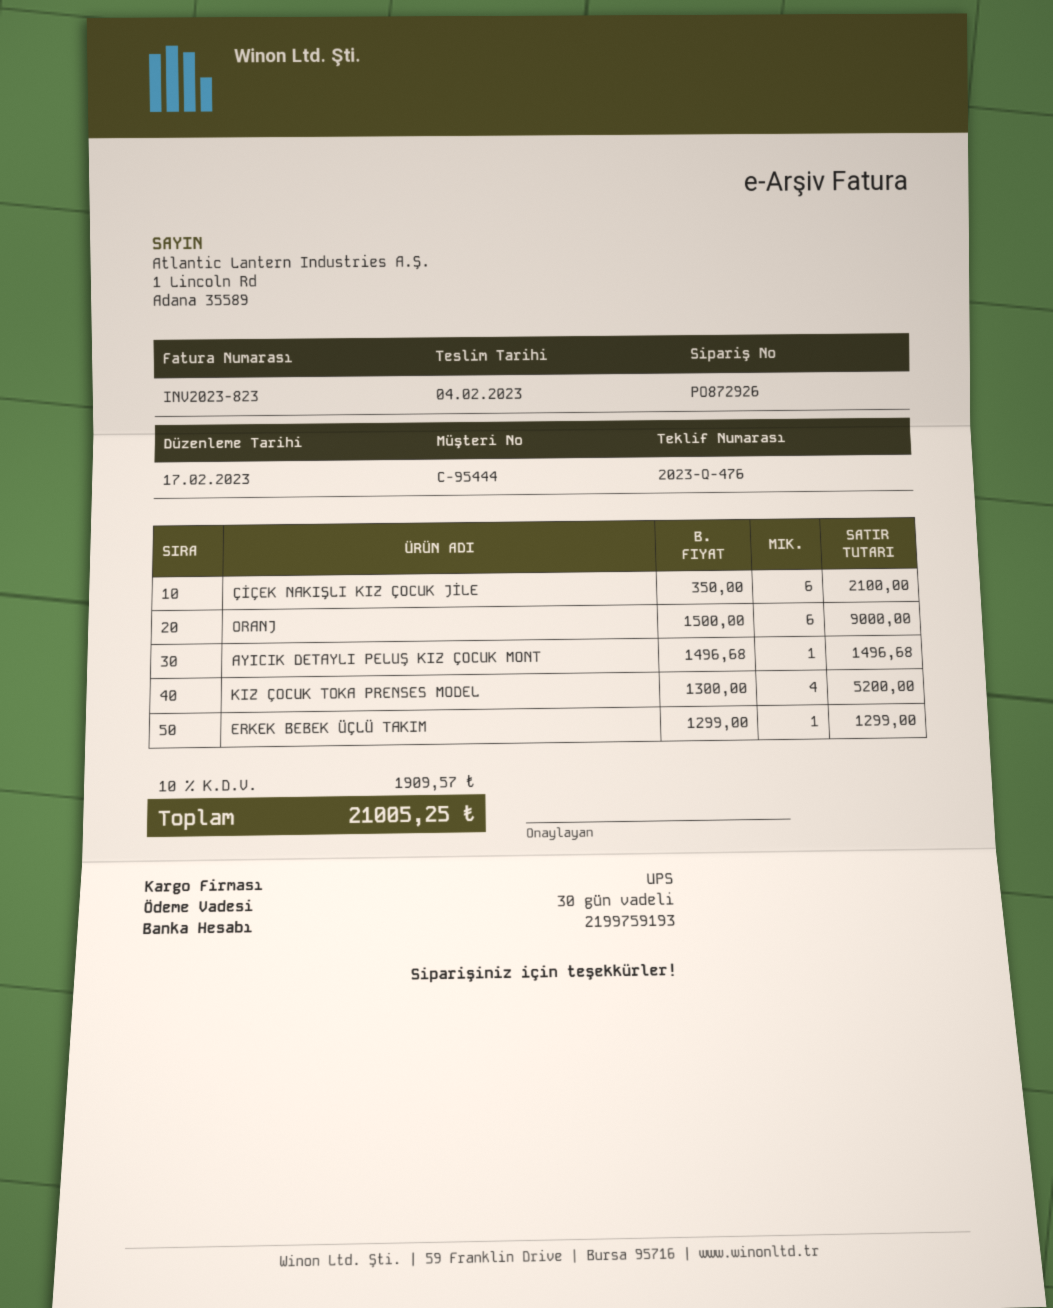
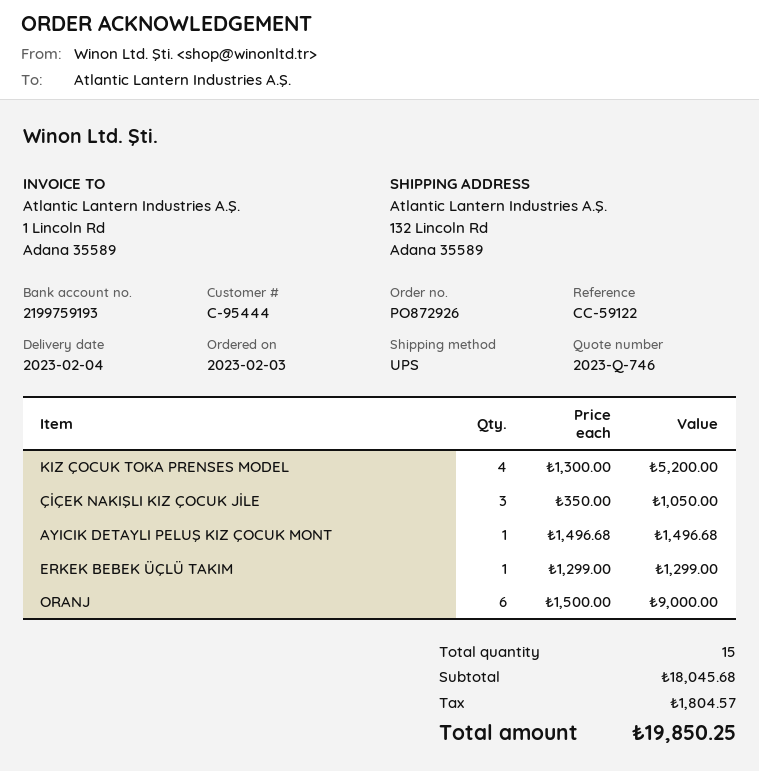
quote number: 2023-Q-476 -> 2023-Q-746
ÇİÇEK NAKIŞLI KIZ ÇOCUK JİLE: 6 x 350.00 = 2100.00 -> 3 x 350.00 = 1050.00
tax: 1909.57 -> 1804.57
total: 21005.25 -> 19850.25

